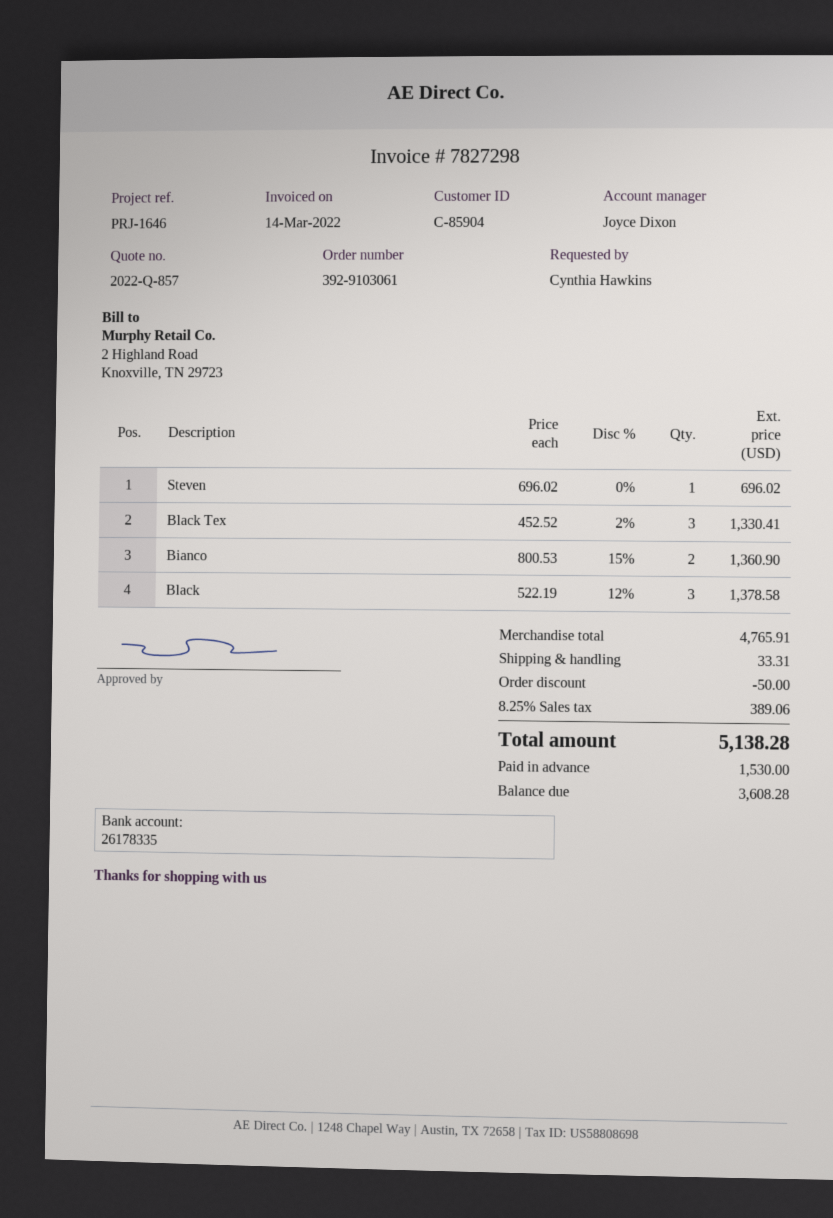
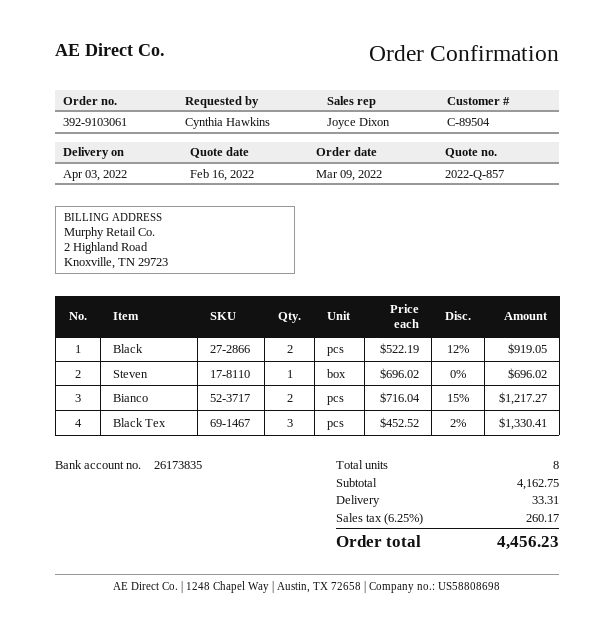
customer number: C-85904 -> C-89504
bank account: 26178335 -> 26173835
Bianco: 2 x 800.53 - 15% = 1360.90 -> 2 x 716.04 - 15% = 1217.27
Black: 3 x 522.19 - 12% = 1378.58 -> 2 x 522.19 - 12% = 919.05
subtotal: 4765.91 -> 4162.75
discount: 50.00 -> none
tax: 8.25% = 389.06 -> 6.25% = 260.17
total: 5138.28 -> 4456.23

